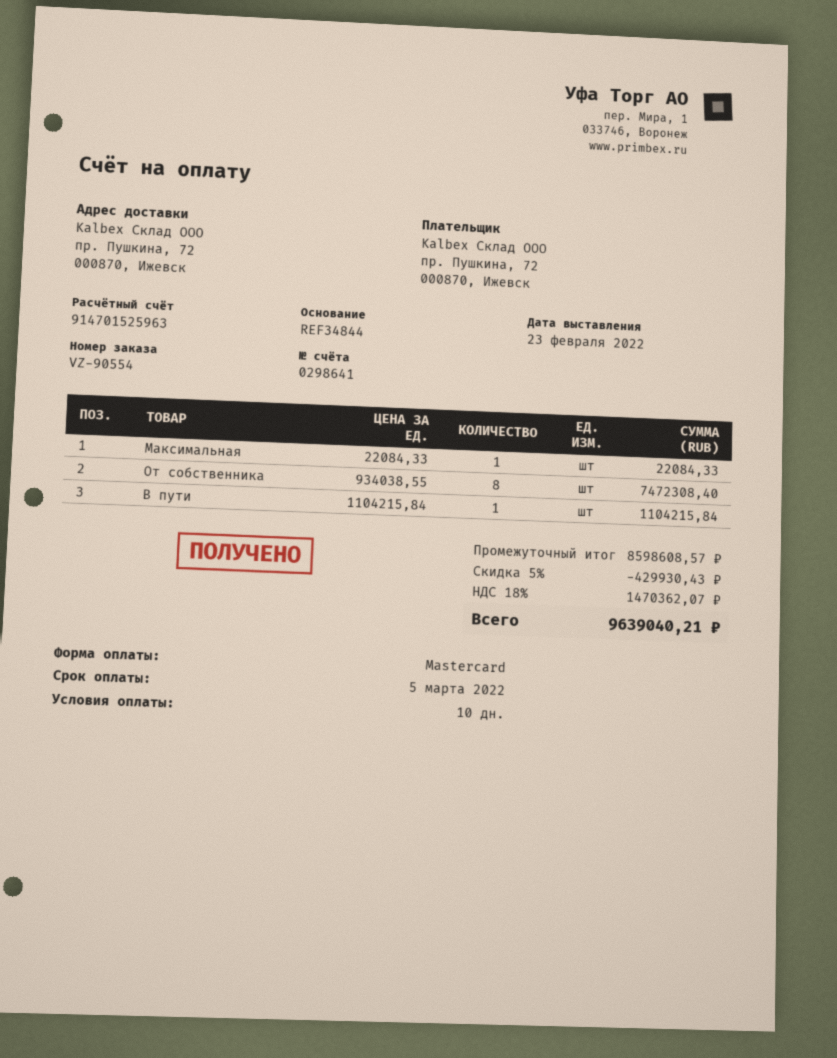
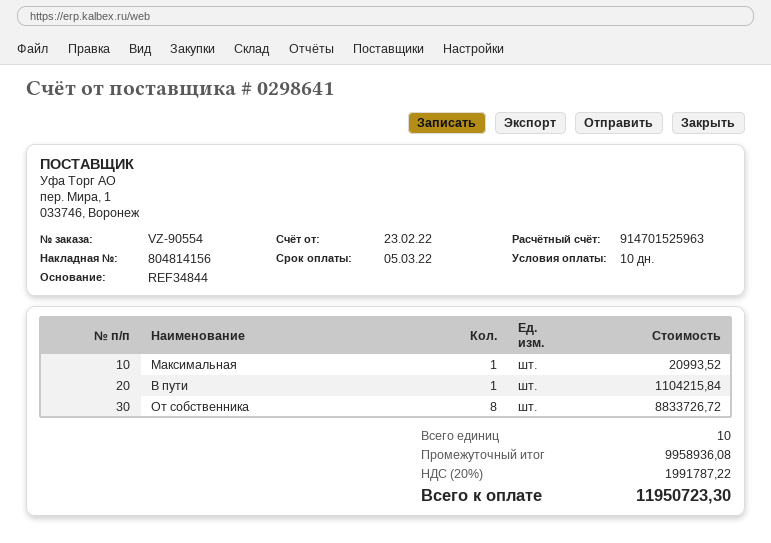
Максимальная: 1 for 22084.33 -> 1 for 20993.52
От собственника: 8 for 7472308.40 -> 8 for 8833726.72
subtotal: 8598608.57 -> 9958936.08
discount: 5% = 429930.43 -> none
tax: 18% = 1470362.07 -> 20% = 1991787.22
total: 9639040.21 -> 11950723.30

